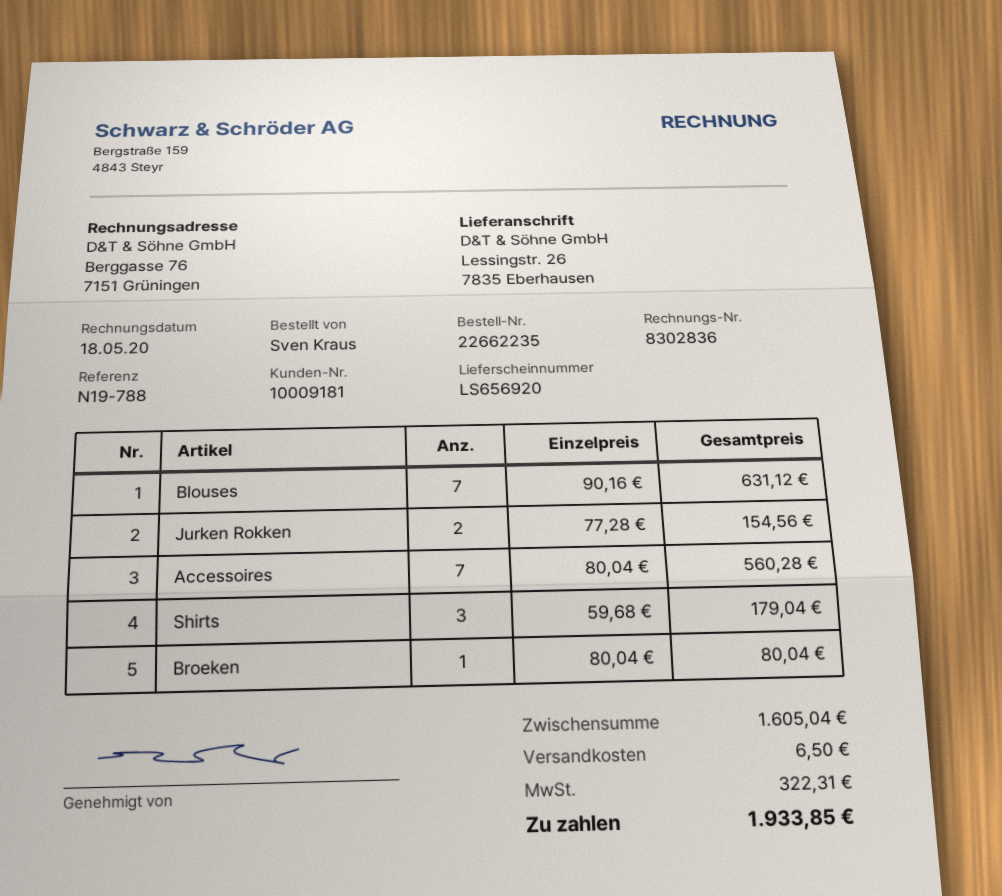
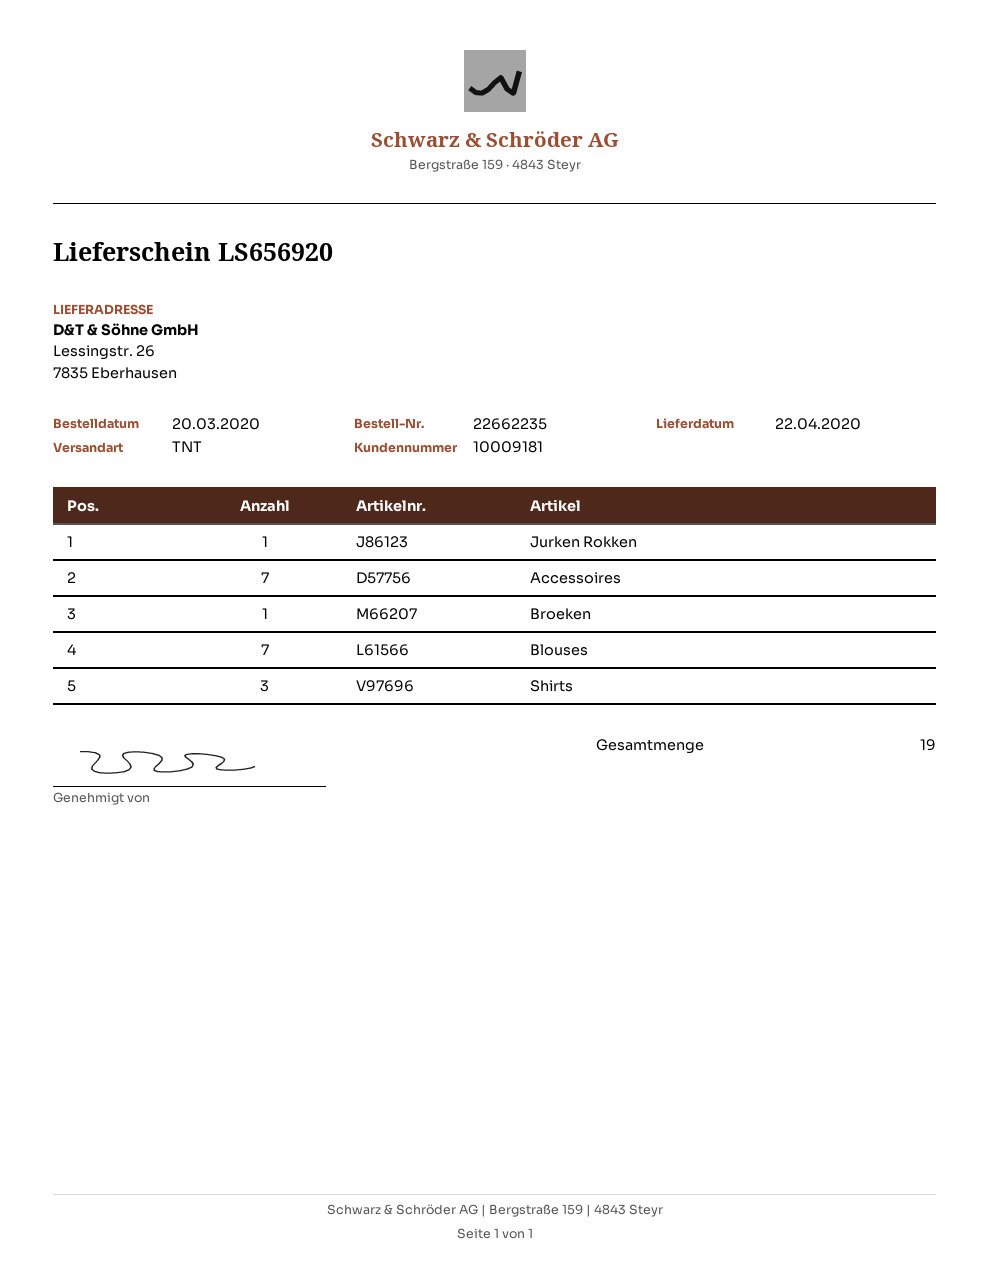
Jurken Rokken: 2 -> 1

